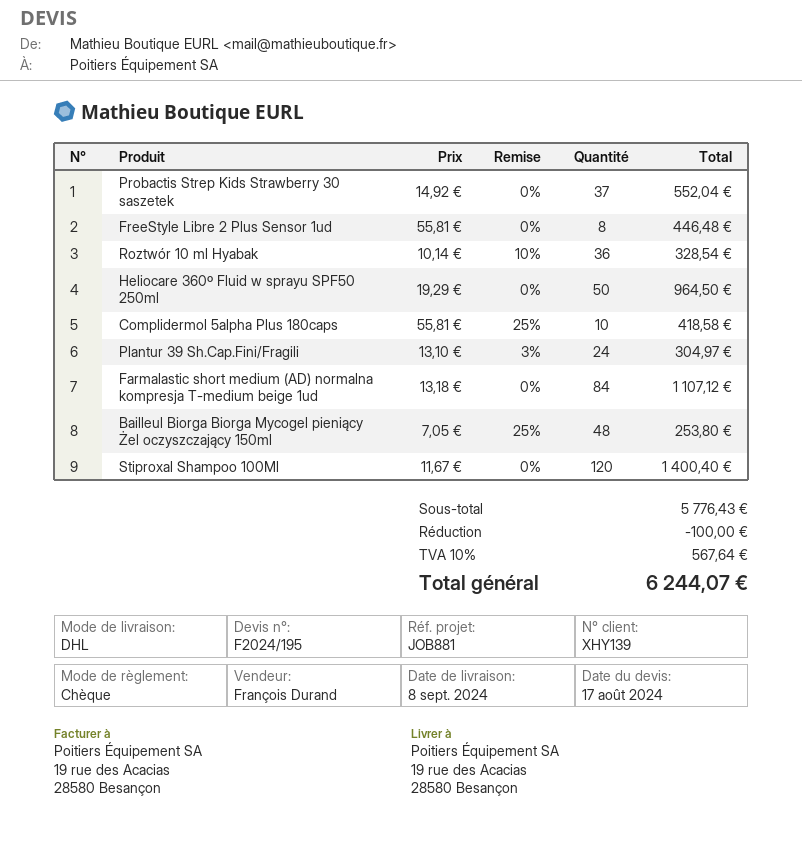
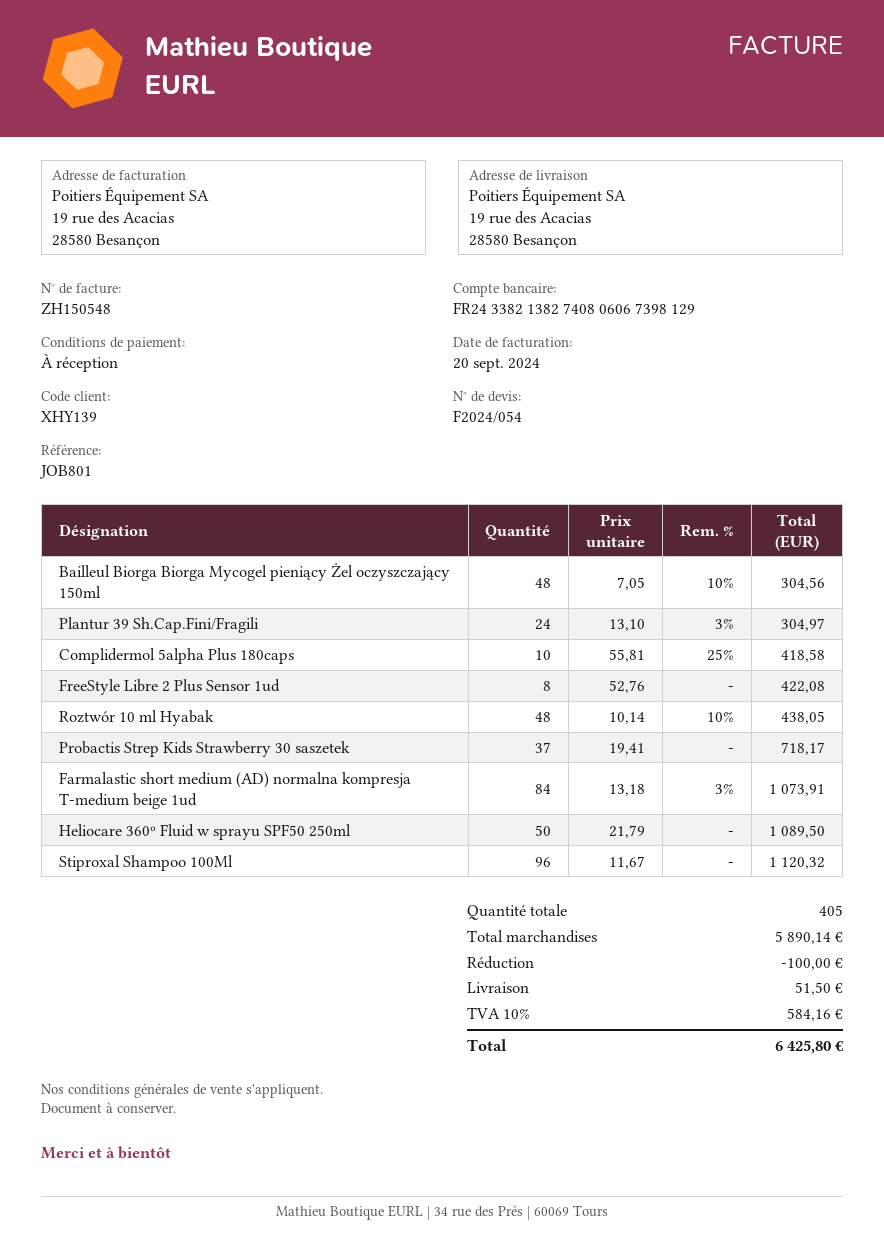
quote number: F2024/195 -> F2024/054
reference: JOB881 -> JOB801
Probactis Strep Kids Strawberry 30 saszetek: 37 x 14.92 = 552.04 -> 37 x 19.41 = 718.17
FreeStyle Libre 2 Plus Sensor 1ud: 8 x 55.81 = 446.48 -> 8 x 52.76 = 422.08
Roztwór 10 ml Hyabak: 36 x 10.14 - 10% = 328.54 -> 48 x 10.14 - 10% = 438.05
Heliocare 360º Fluid w sprayu SPF50 250ml: 50 x 19.29 = 964.50 -> 50 x 21.79 = 1089.50
Farmalastic short medium (AD) normalna kompresja T-medium beige 1ud: 84 x 13.18 = 1107.12 -> 84 x 13.18 - 3% = 1073.91
Bailleul Biorga Biorga Mycogel pieniący Żel oczyszczający 150ml: 48 x 7.05 - 25% = 253.80 -> 48 x 7.05 - 10% = 304.56
Stiproxal Shampoo 100Ml: 120 x 11.67 = 1400.40 -> 96 x 11.67 = 1120.32
subtotal: 5776.43 -> 5890.14
shipping: none -> 51.50
tax: 10% = 567.64 -> 10% = 584.16
total: 6244.07 -> 6425.80

